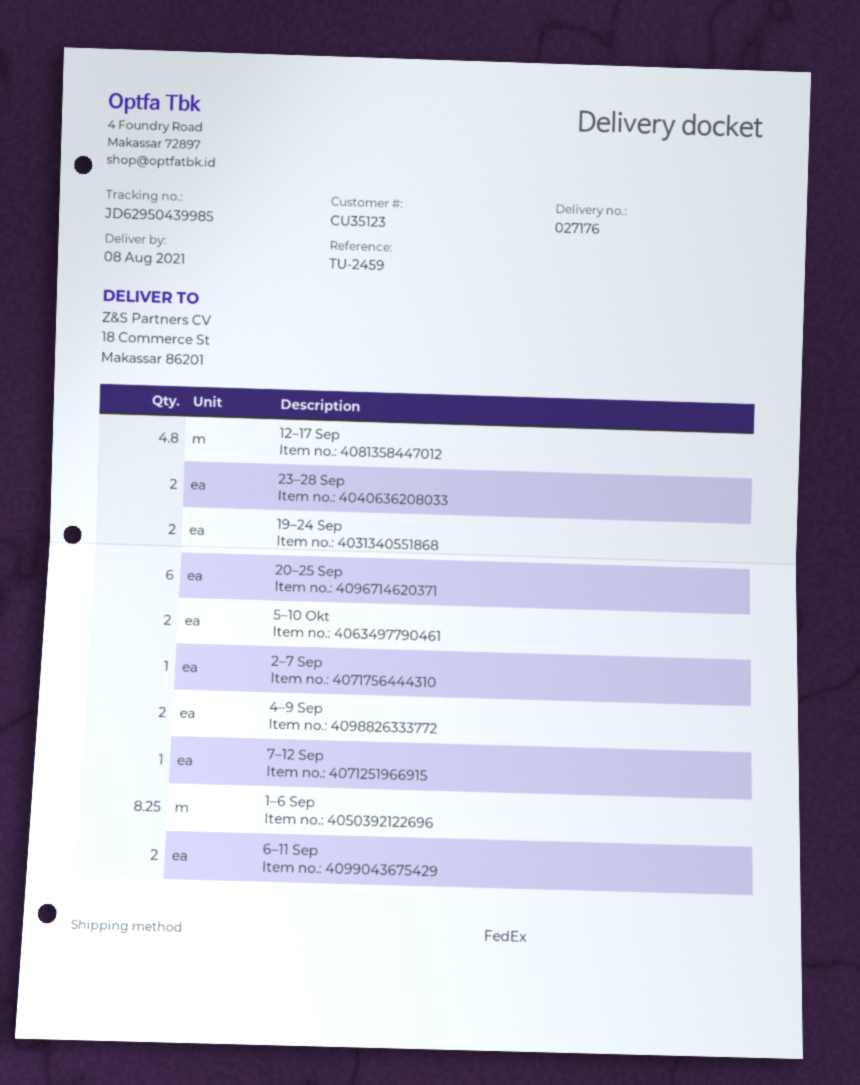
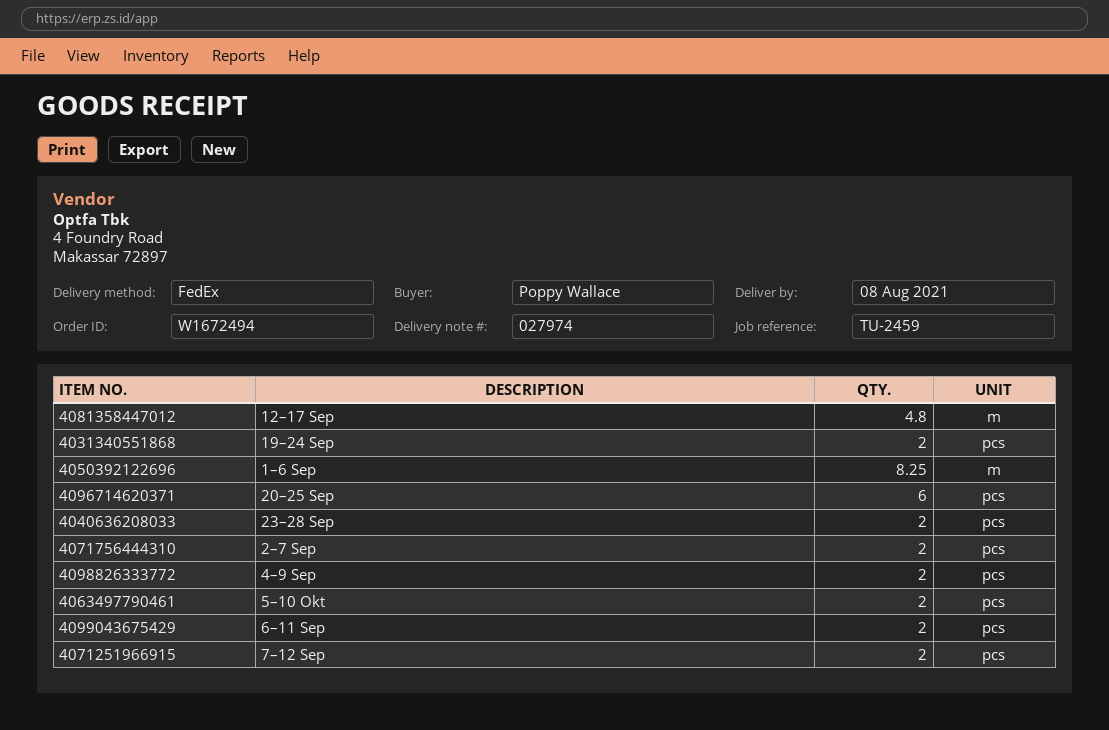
delivery note number: 027176 -> 027974
2–7 Sep: 1 -> 2
7–12 Sep: 1 -> 2

